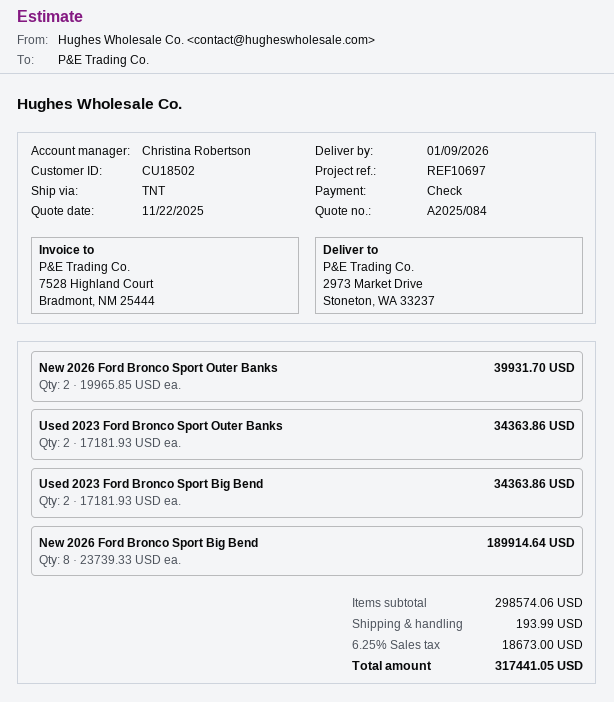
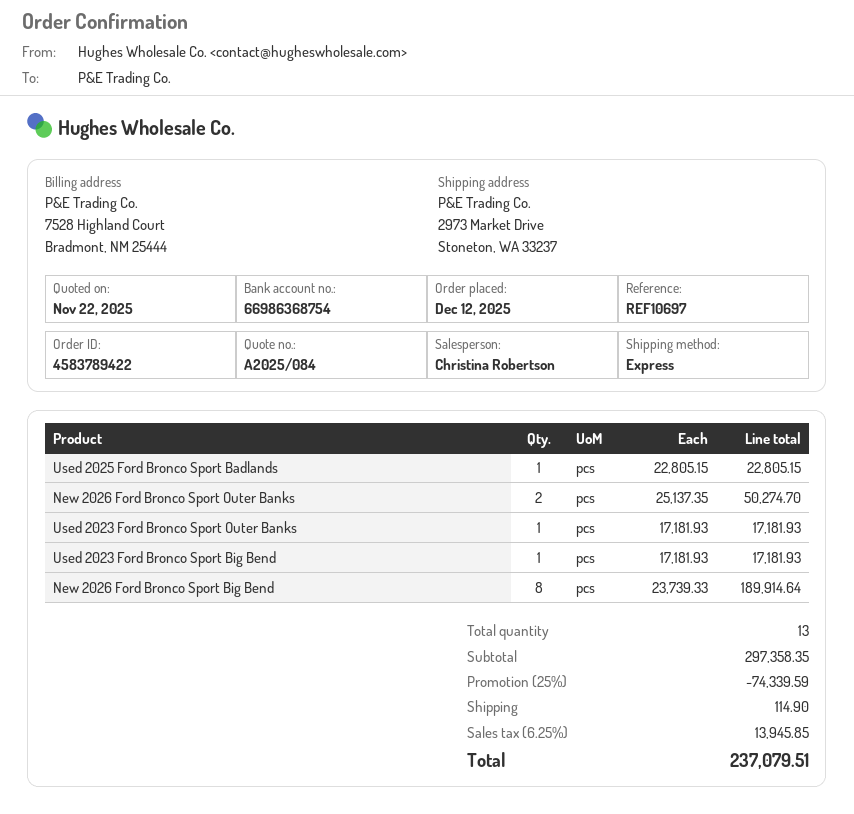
shipping method: TNT -> express
New 2026 Ford Bronco Sport Outer Banks: 2 x 19965.85 = 39931.70 -> 2 x 25137.35 = 50274.70
Used 2023 Ford Bronco Sport Outer Banks: 2 x 17181.93 = 34363.86 -> 1 x 17181.93 = 17181.93
Used 2023 Ford Bronco Sport Big Bend: 2 x 17181.93 = 34363.86 -> 1 x 17181.93 = 17181.93
Used 2025 Ford Bronco Sport Badlands: none -> 1 x 22805.15 = 22805.15
subtotal: 298574.06 -> 297358.35
discount: none -> 25% = 74339.59
shipping: 193.99 -> 114.90
tax: 6.25% = 18673.00 -> 6.25% = 13945.85
total: 317441.05 -> 237079.51

